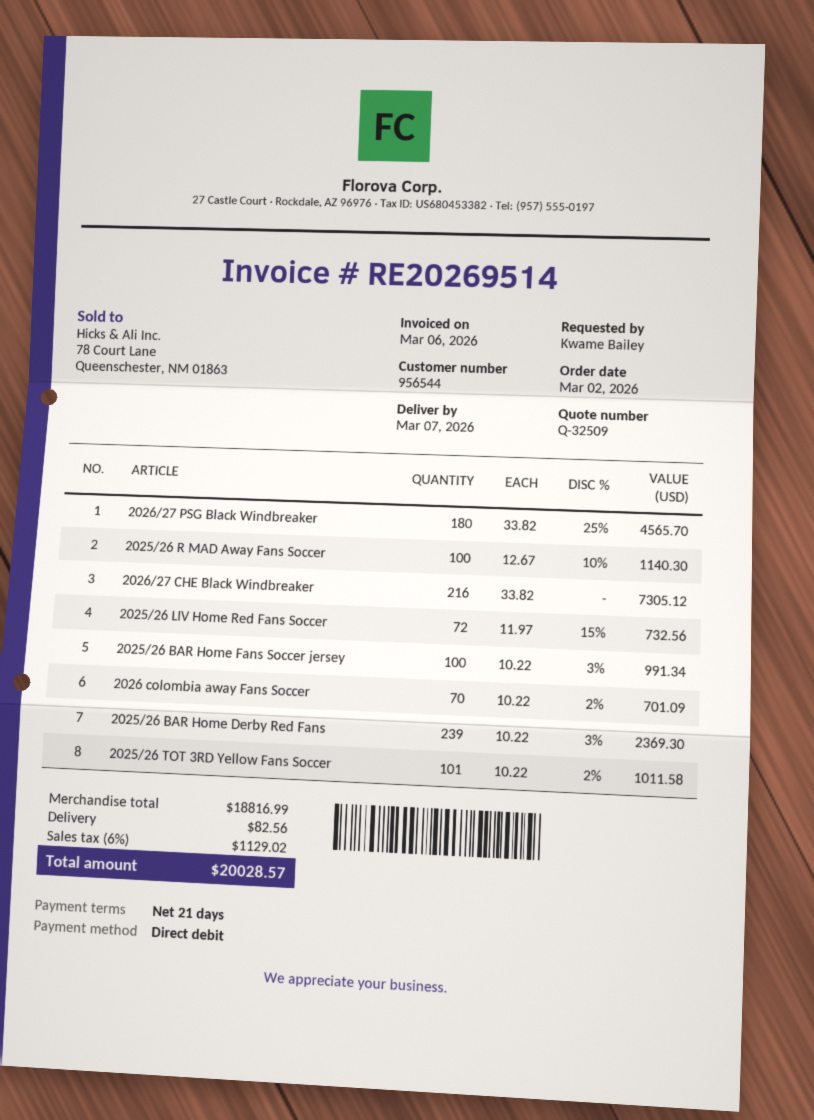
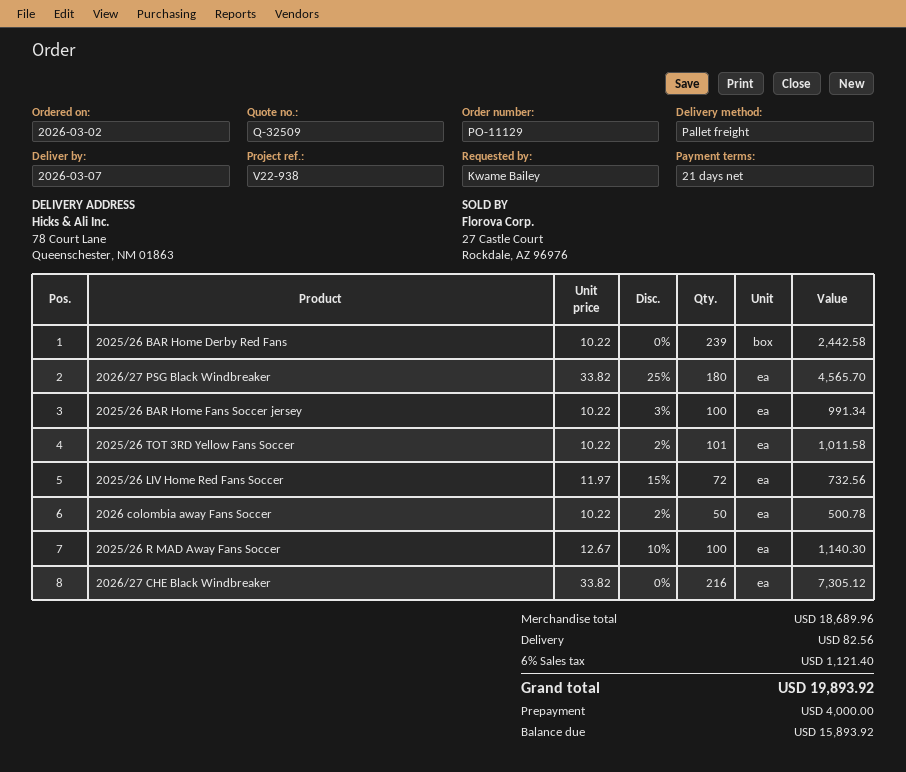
2026 colombia away Fans Soccer: 70 x 10.22 - 2% = 701.09 -> 50 x 10.22 - 2% = 500.78
2025/26 BAR Home Derby Red Fans: 239 x 10.22 - 3% = 2369.30 -> 239 x 10.22 = 2442.58
subtotal: 18816.99 -> 18689.96
tax: 6% = 1129.02 -> 6% = 1121.40
total: 20028.57 -> 19893.92

